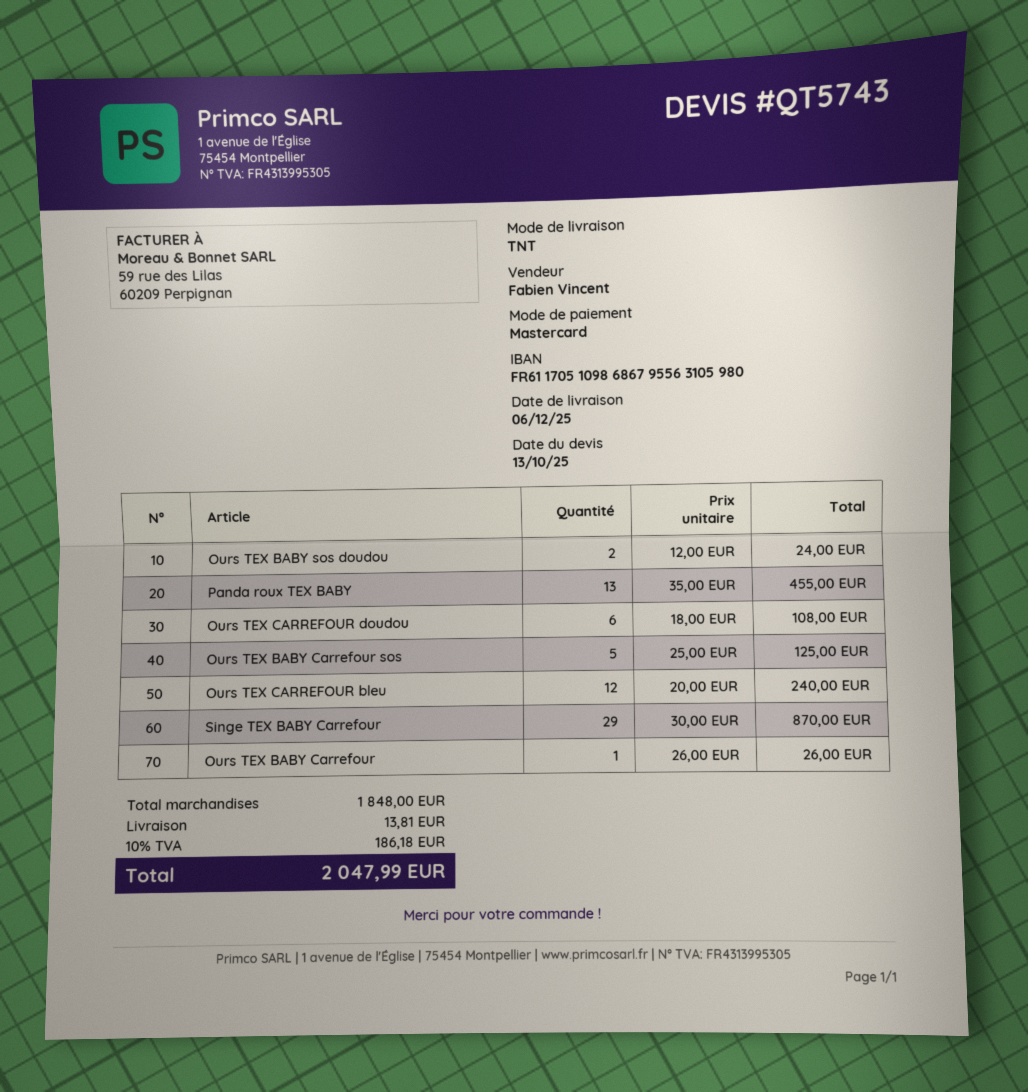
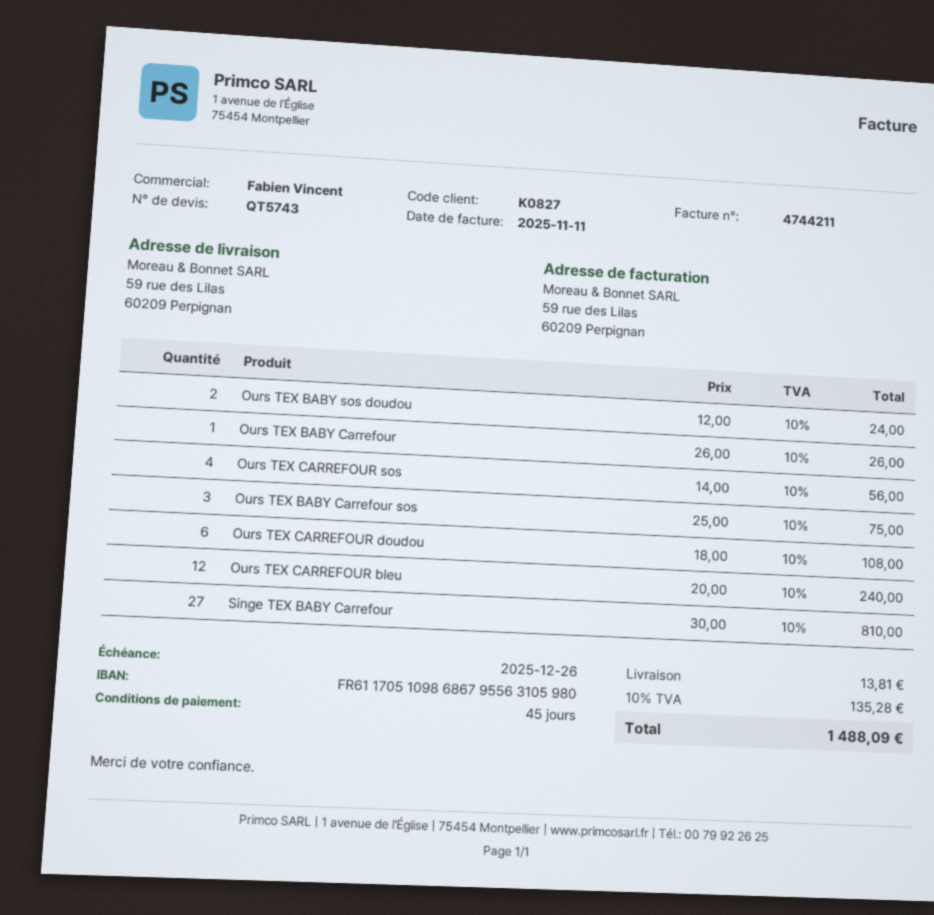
Panda roux TEX BABY: 13 x 35.00 = 455.00 -> none
Ours TEX BABY Carrefour sos: 5 x 25.00 = 125.00 -> 3 x 25.00 = 75.00
Singe TEX BABY Carrefour: 29 x 30.00 = 870.00 -> 27 x 30.00 = 810.00
Ours TEX CARREFOUR sos: none -> 4 x 14.00 = 56.00
tax: 10% = 186.18 -> 10% = 135.28
total: 2047.99 -> 1488.09

